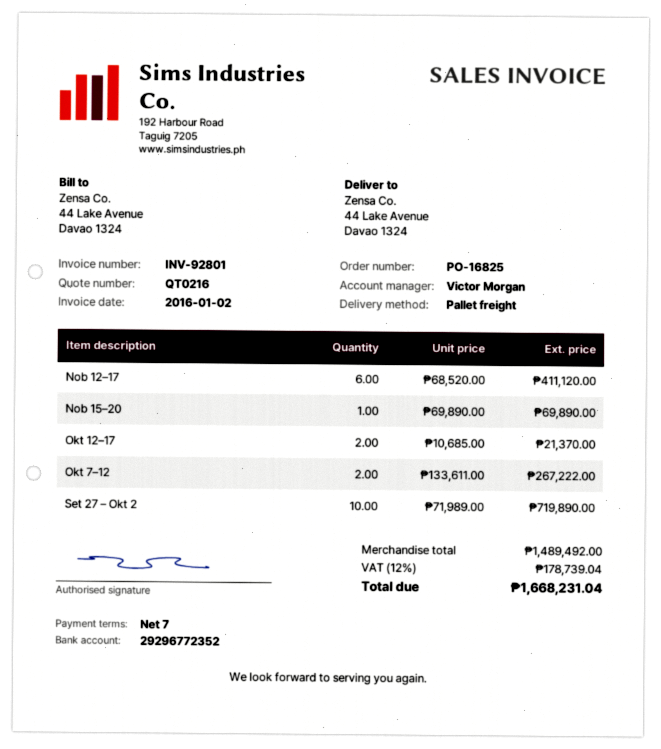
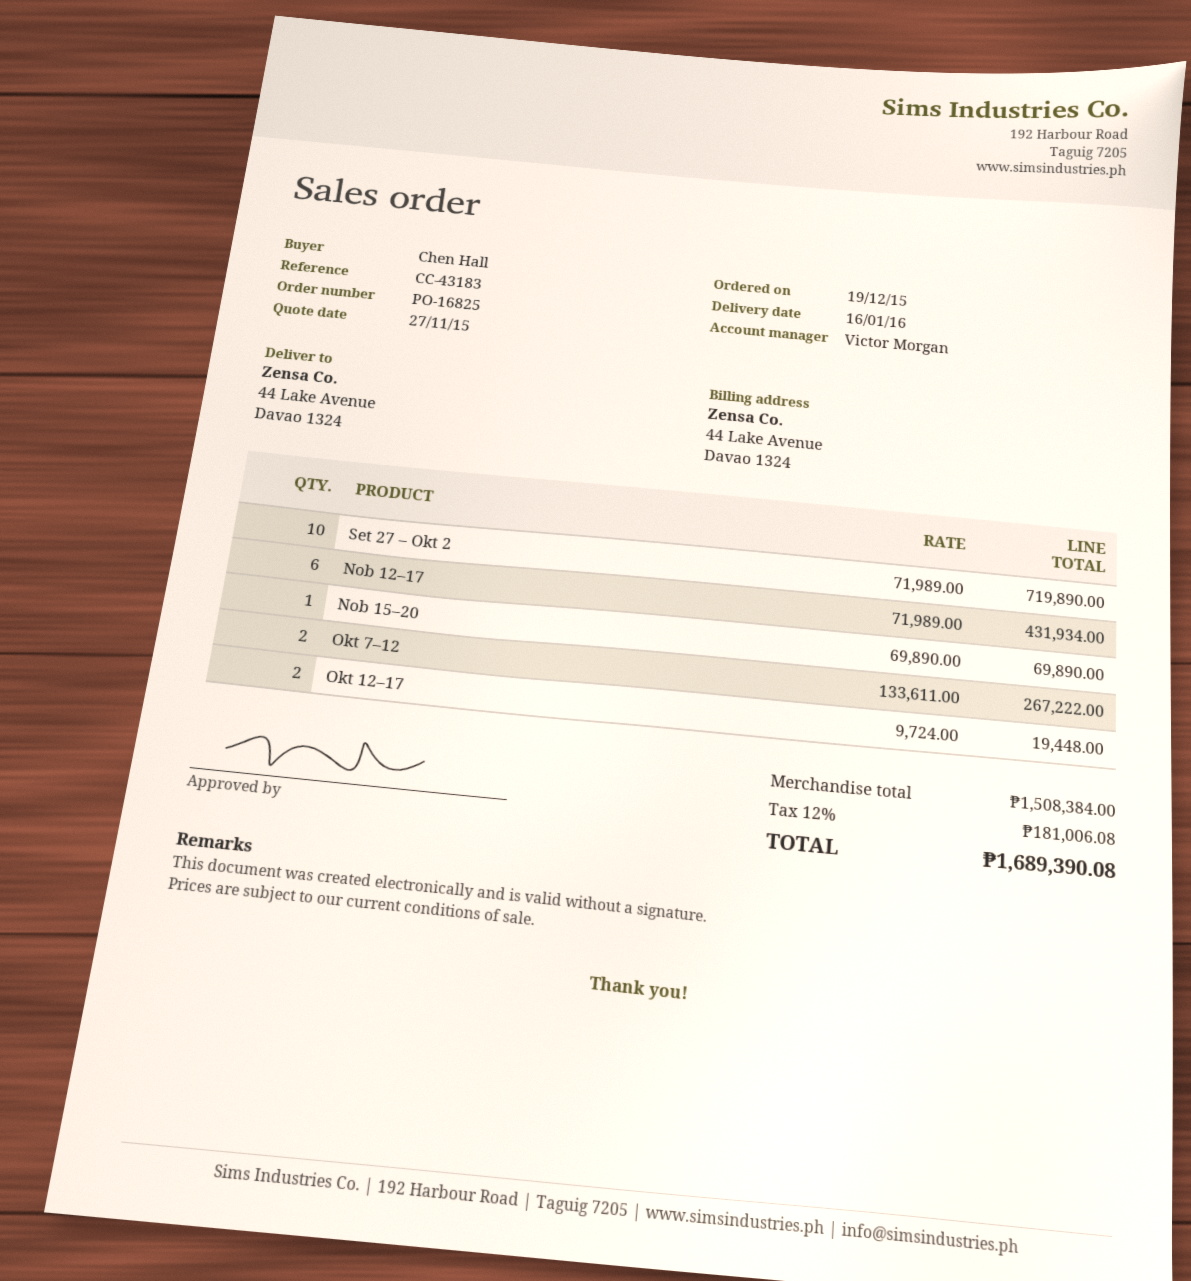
Nob 12–17: 6 x 68520.00 = 411120.00 -> 6 x 71989.00 = 431934.00
Okt 12–17: 2 x 10685.00 = 21370.00 -> 2 x 9724.00 = 19448.00
subtotal: 1489492.00 -> 1508384.00
tax: 12% = 178739.04 -> 12% = 181006.08
total: 1668231.04 -> 1689390.08

